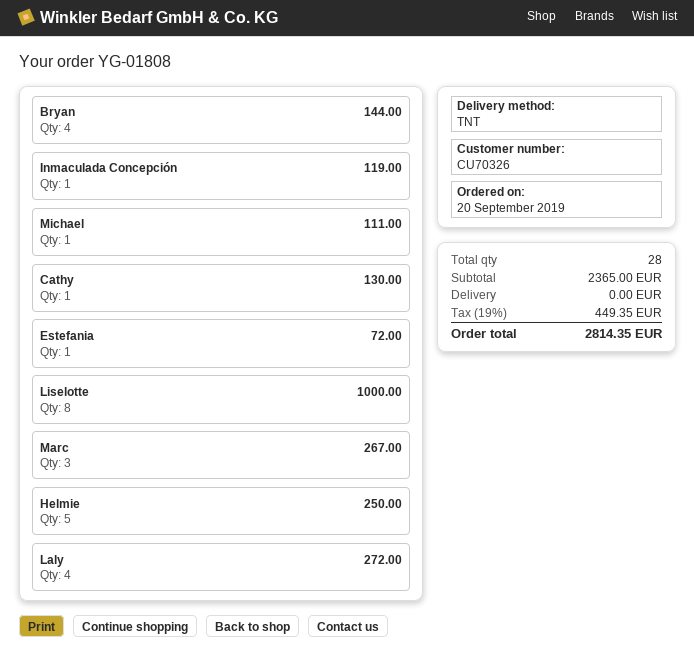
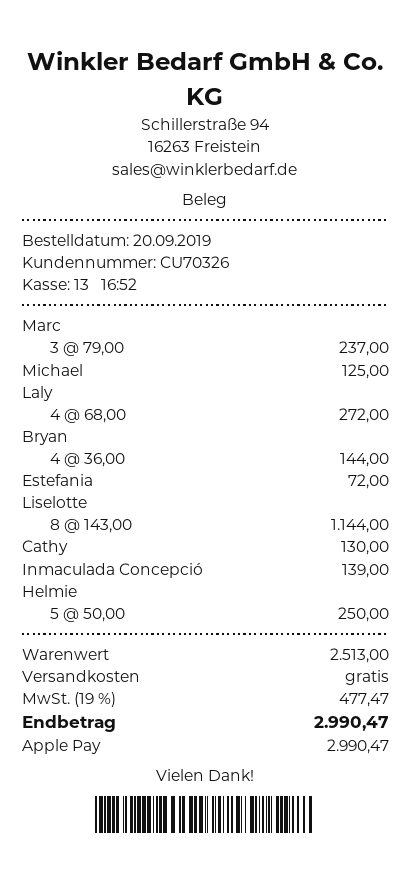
Inmaculada Concepción: 1 for 119.00 -> 1 for 139.00
Michael: 1 for 111.00 -> 1 for 125.00
Liselotte: 8 for 1000.00 -> 8 for 1144.00
Marc: 3 for 267.00 -> 3 for 237.00
subtotal: 2365.00 -> 2513.00
tax: 19% = 449.35 -> 19% = 477.47
total: 2814.35 -> 2990.47

